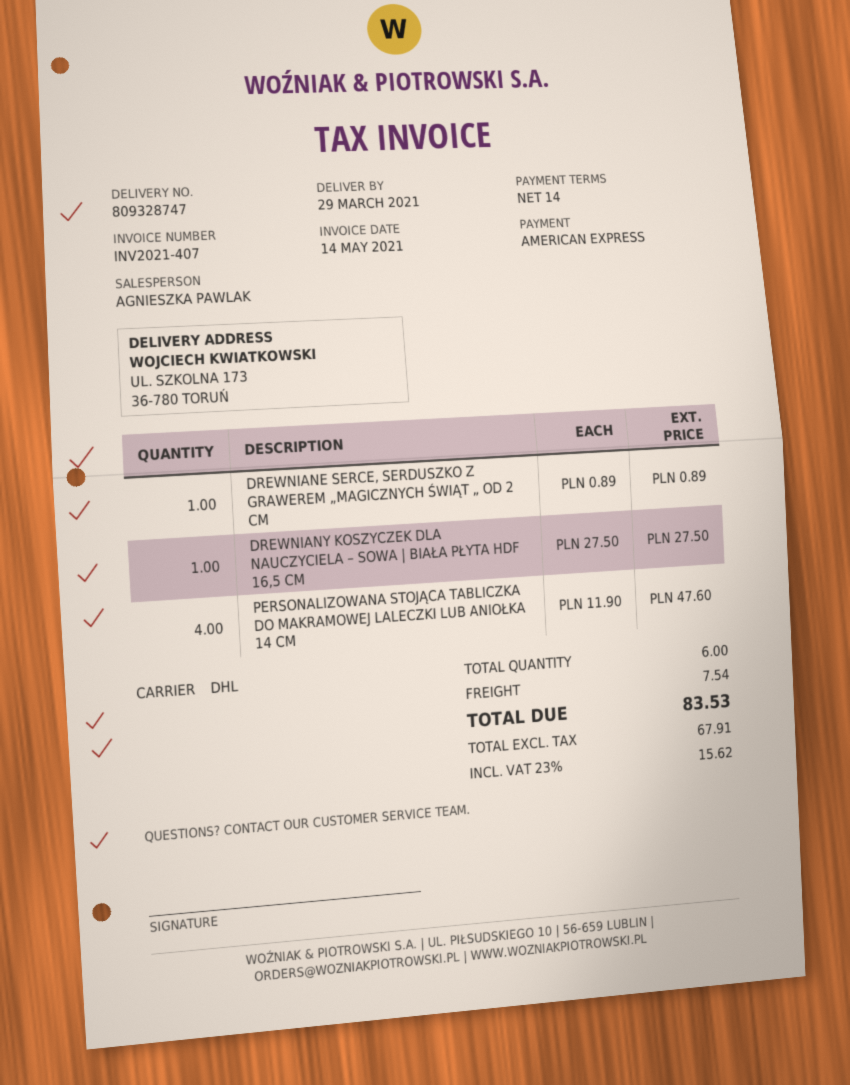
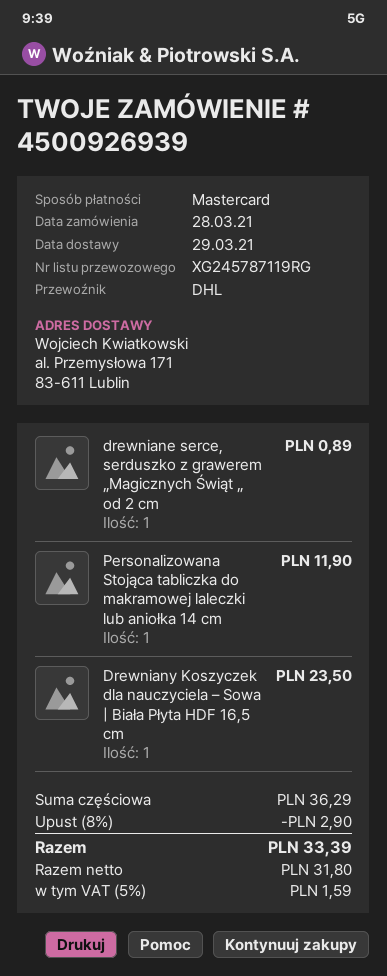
payment method: American Express -> Mastercard
ship to: UL. SZKOLNA 173, 36-780 TORUŃ -> al. Przemysłowa 171, 83-611 Lublin
DREWNIANY KOSZYCZEK DLA NAUCZYCIELA – SOWA | BIAŁA PŁYTA HDF 16,5 CM: 1 for 27.50 -> 1 for 23.50
PERSONALIZOWANA STOJĄCA TABLICZKA DO MAKRAMOWEJ LALECZKI LUB ANIOŁKA 14 CM: 4 for 47.60 -> 1 for 11.90
discount: none -> 8% = 2.90
shipping: 7.54 -> none
net: 67.91 -> 31.80
tax: 23% = 15.62 -> 5% = 1.59
total: 83.53 -> 33.39

